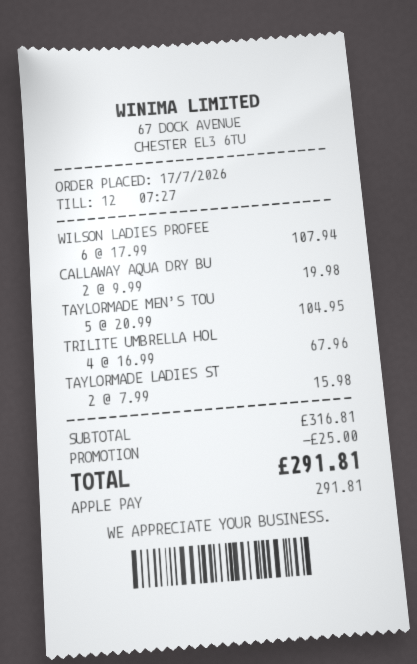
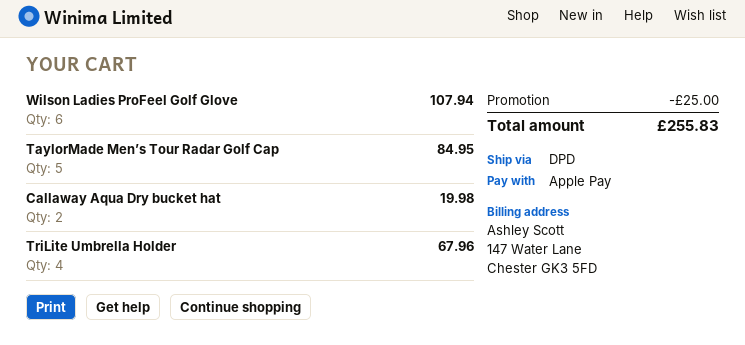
TAYLORMADE MEN’S TOU: 5 for 104.95 -> 5 for 84.95
TAYLORMADE LADIES ST: 2 for 15.98 -> none
total: 291.81 -> 255.83

